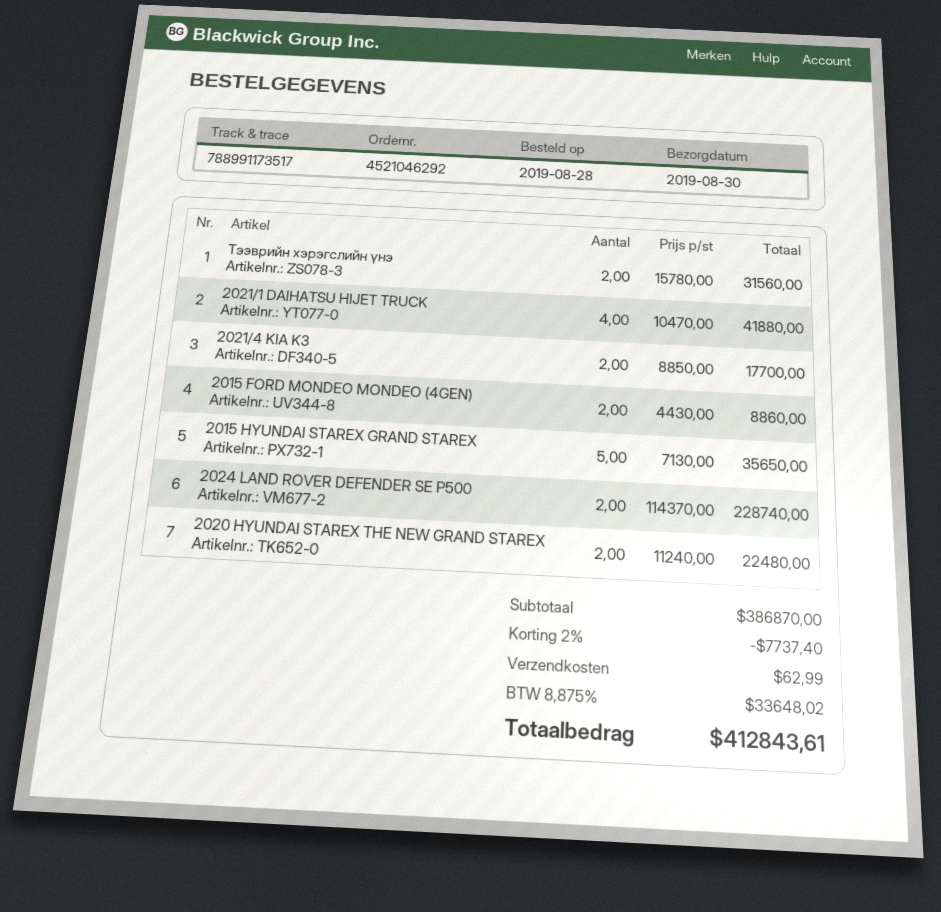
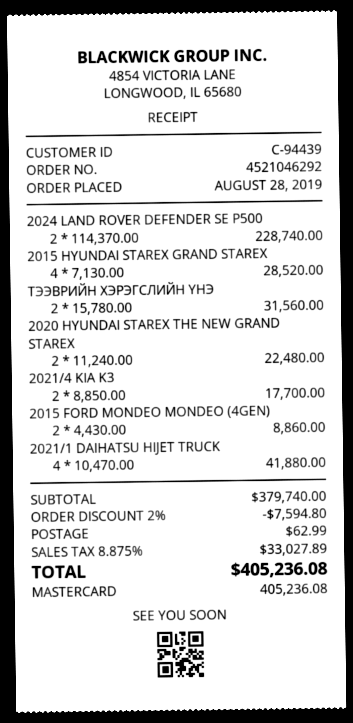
2015 HYUNDAI STAREX GRAND STAREX: 5 x 7130.00 = 35650.00 -> 4 x 7130.00 = 28520.00
subtotal: 386870.00 -> 379740.00
discount: 2% = 7737.40 -> 2% = 7594.80
tax: 8.875% = 33648.02 -> 8.875% = 33027.89
total: 412843.61 -> 405236.08

